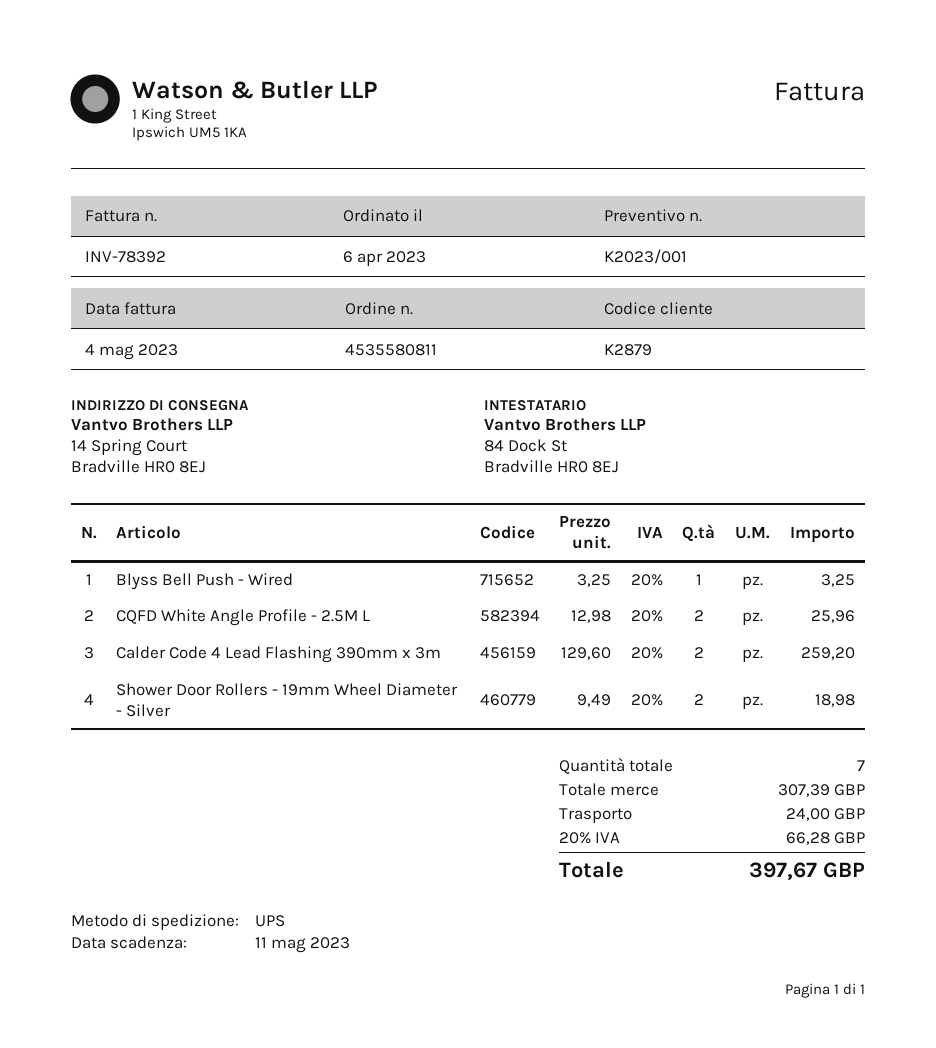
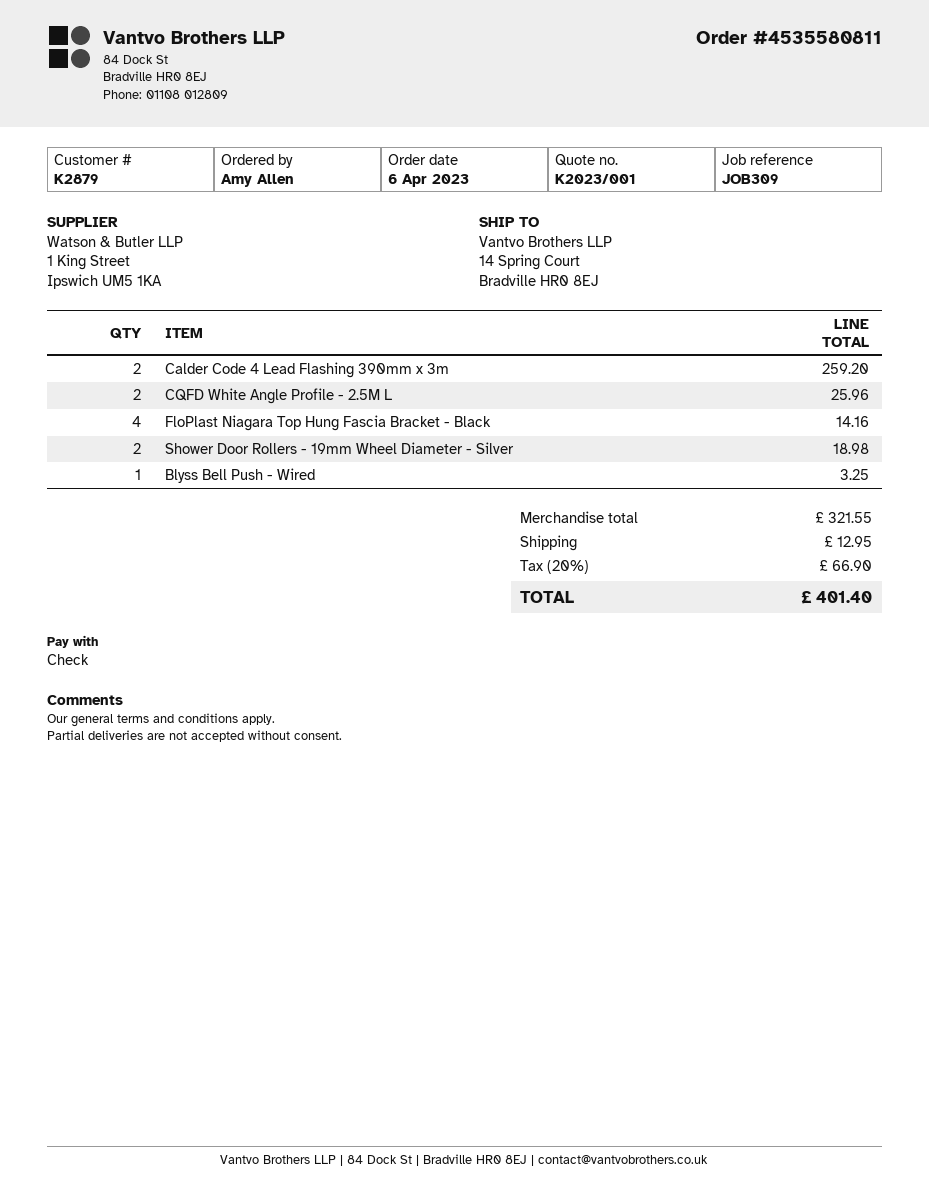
FloPlast Niagara Top Hung Fascia Bracket - Black: none -> 4 for 14.16
subtotal: 307.39 -> 321.55
shipping: 24.00 -> 12.95
tax: 20% = 66.28 -> 20% = 66.90
total: 397.67 -> 401.40

